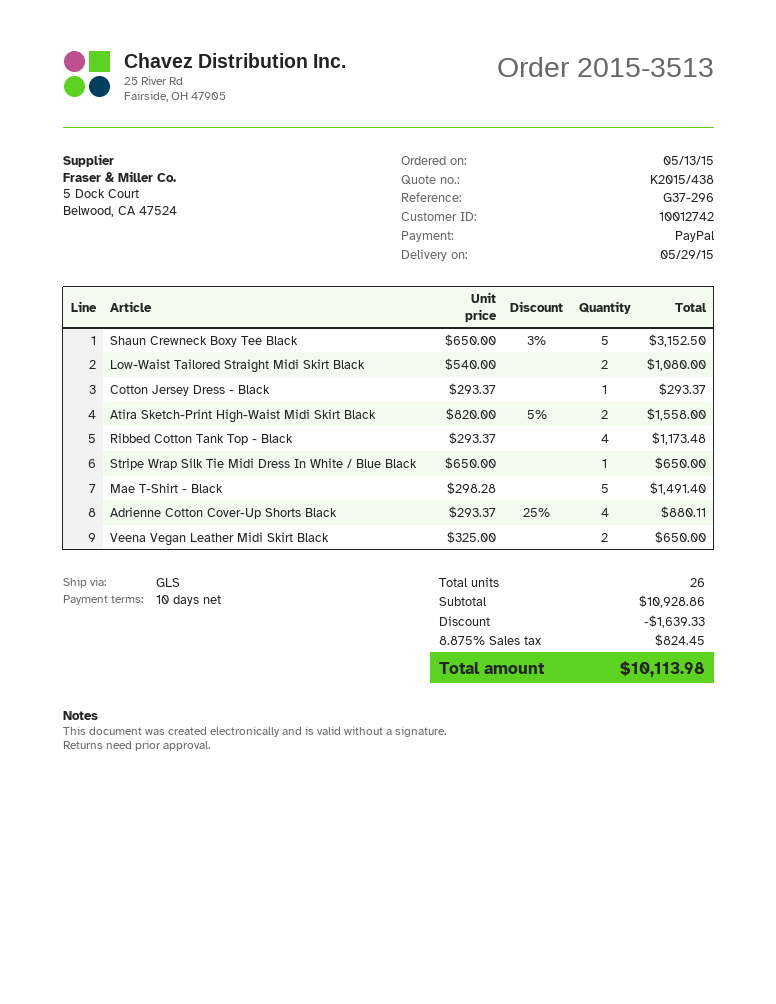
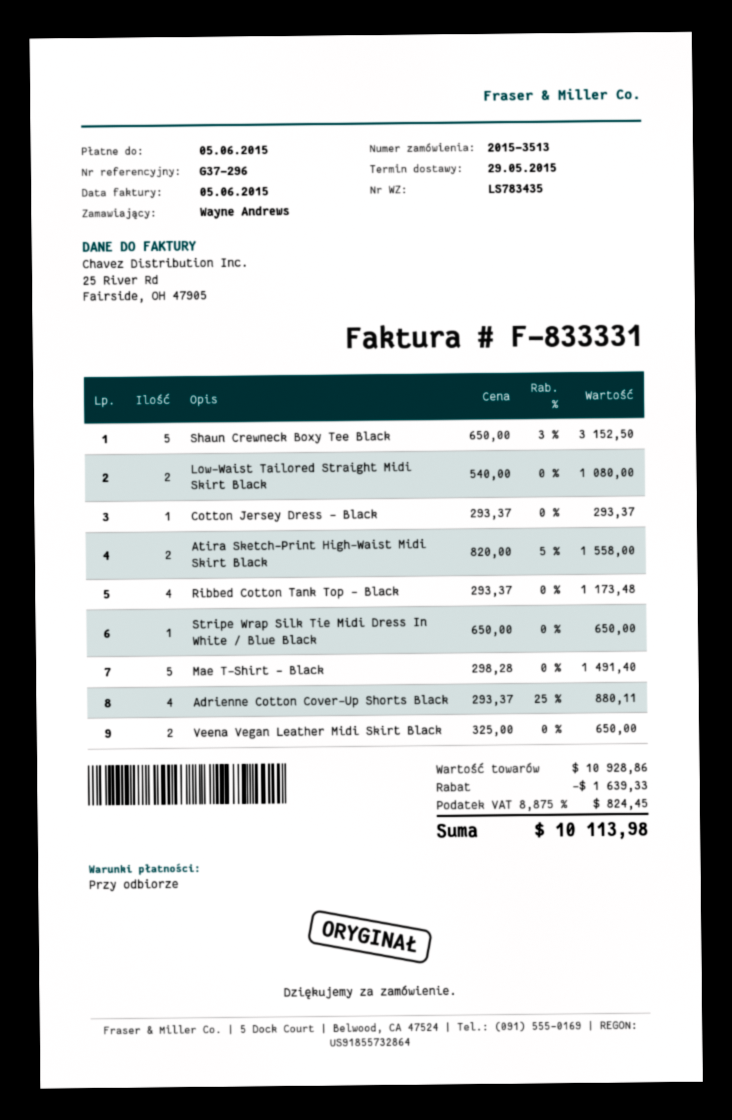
payment terms: 10 days -> on receipt

